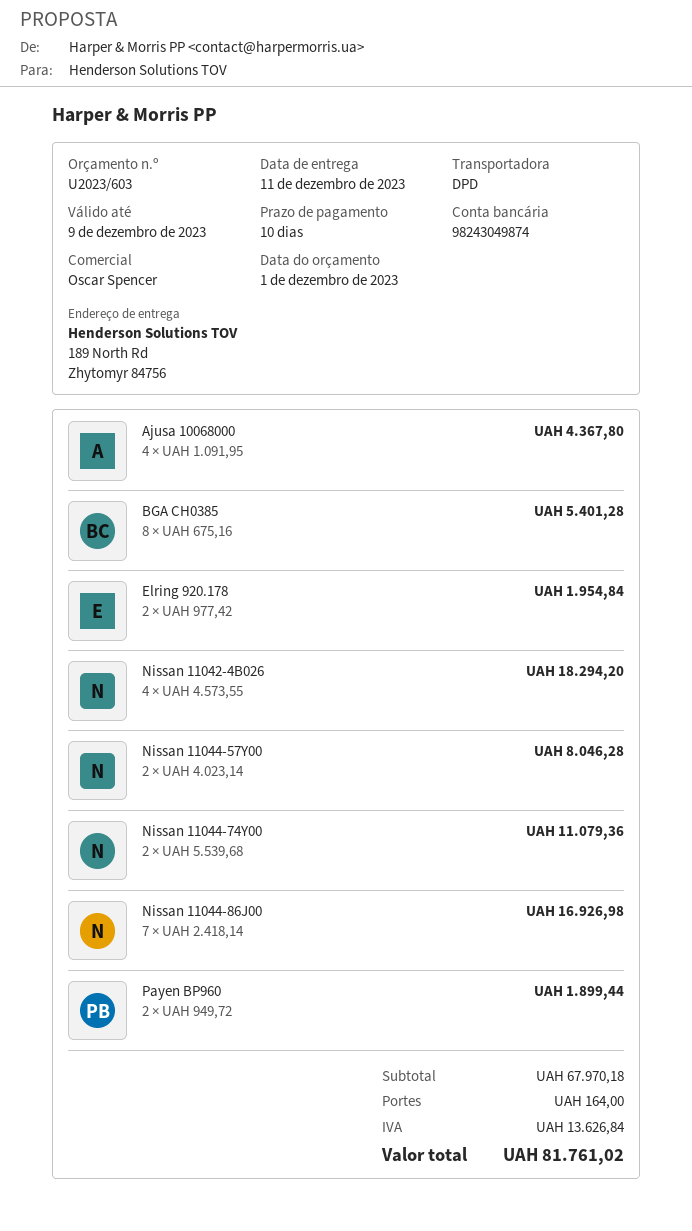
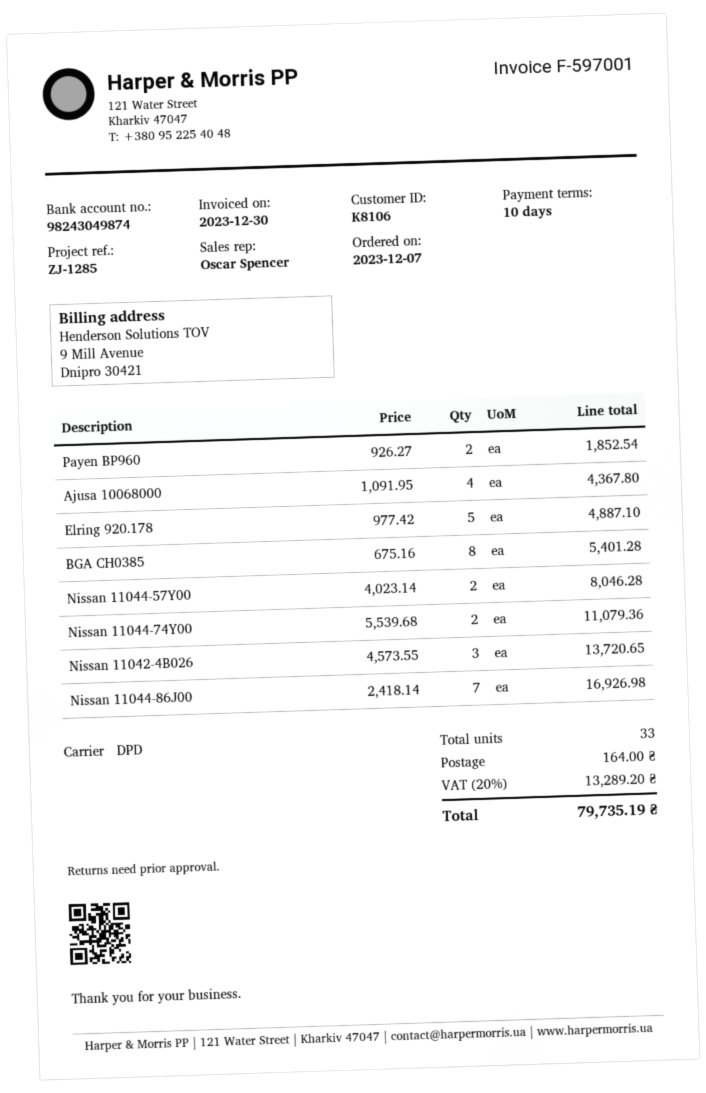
Elring 920.178: 2 x 977.42 = 1954.84 -> 5 x 977.42 = 4887.10
Nissan 11042-4B026: 4 x 4573.55 = 18294.20 -> 3 x 4573.55 = 13720.65
Payen BP960: 2 x 949.72 = 1899.44 -> 2 x 926.27 = 1852.54
tax: 13626.84 -> 13289.20
total: 81761.02 -> 79735.19

